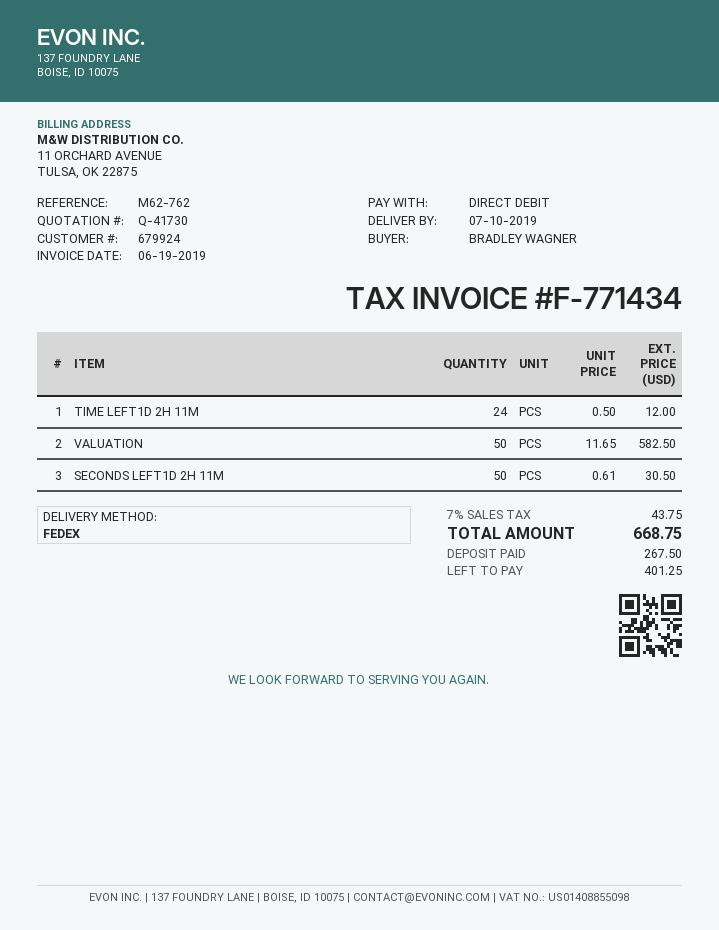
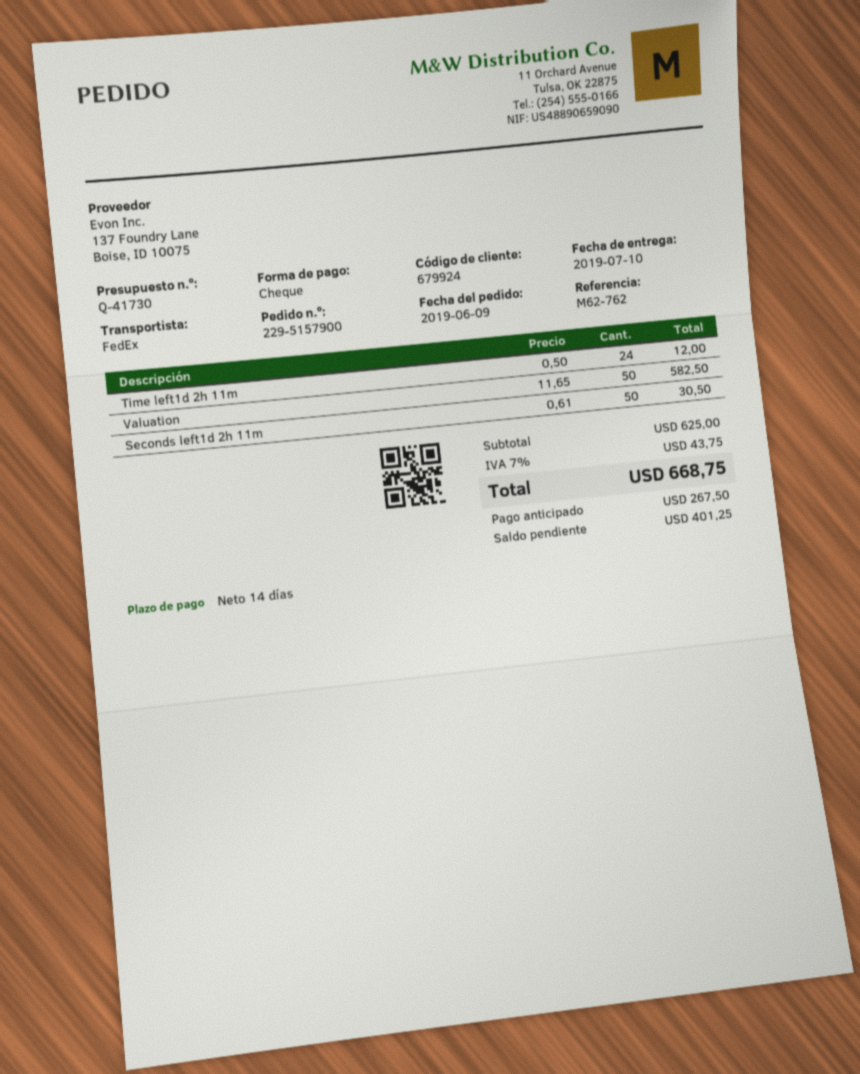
payment method: direct debit -> cheque

